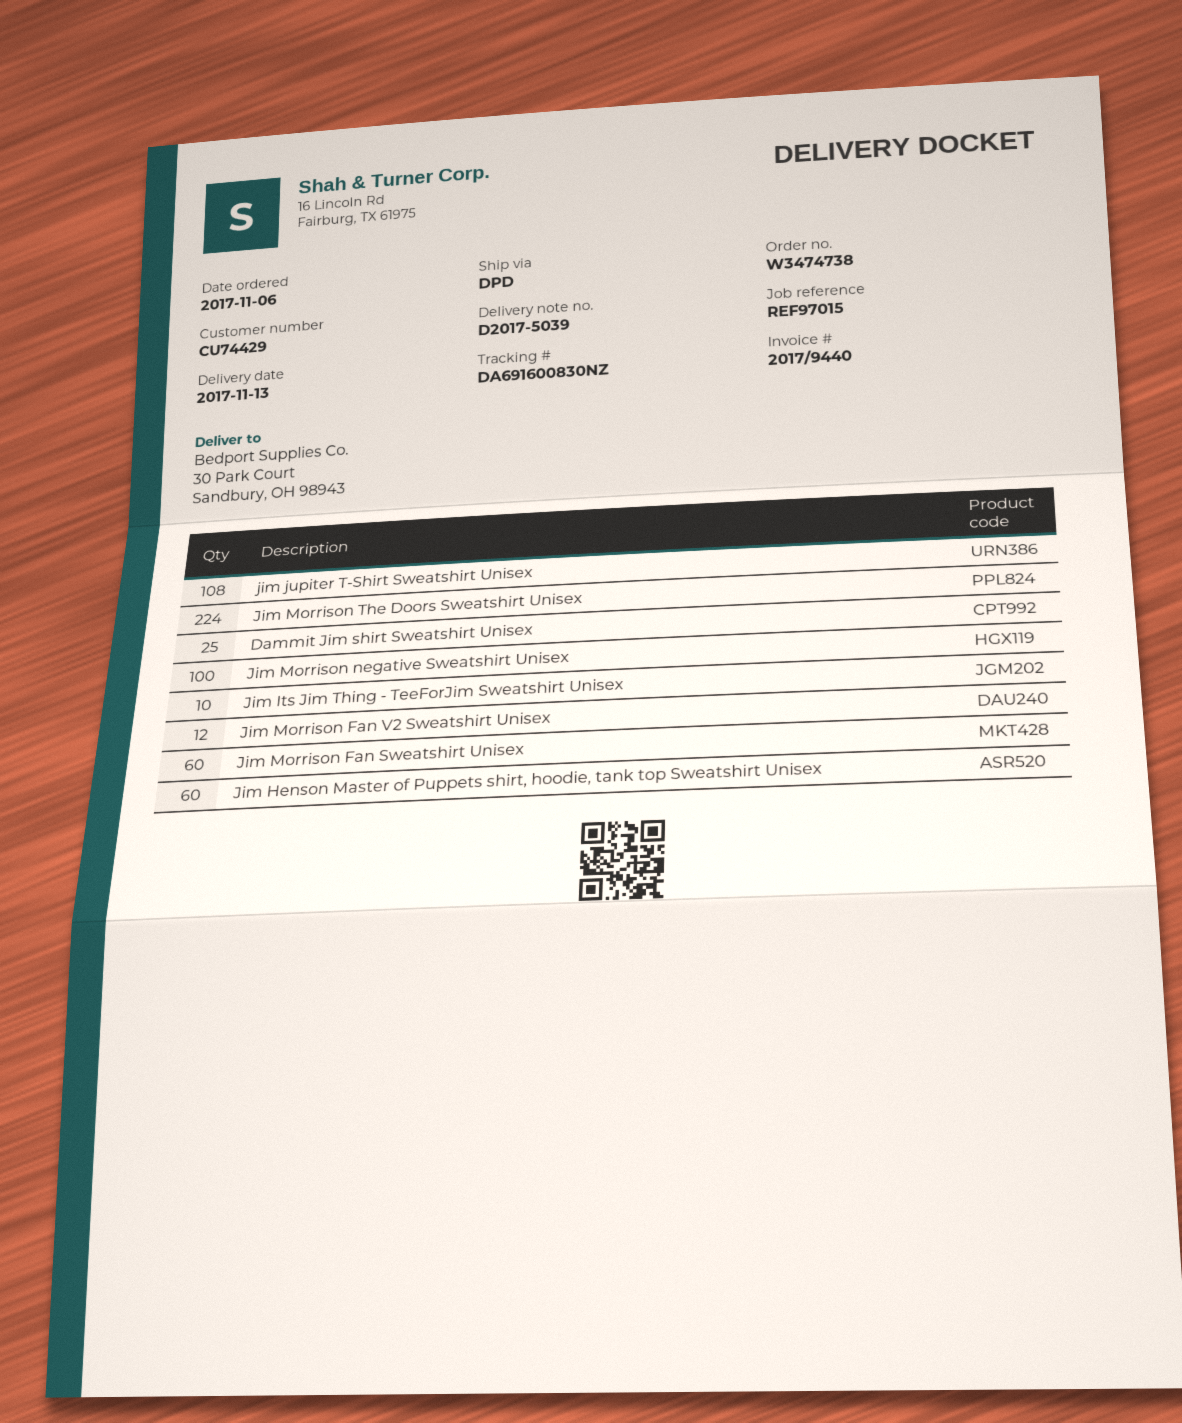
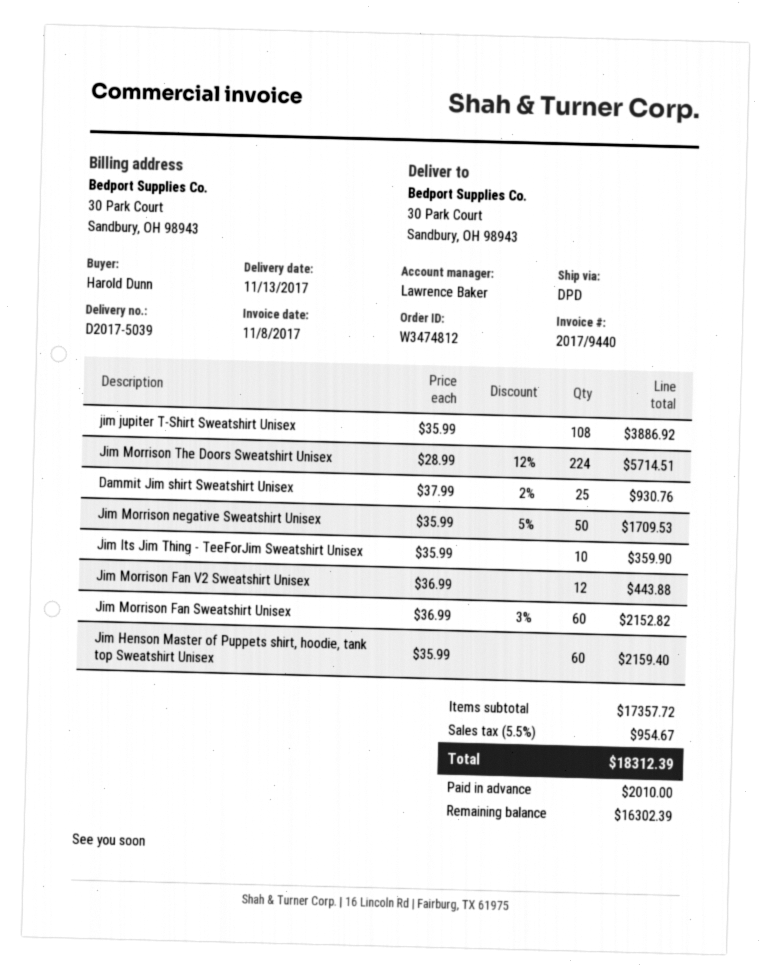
order number: W3474738 -> W3474812
Jim Morrison negative Sweatshirt Unisex: 100 -> 50

